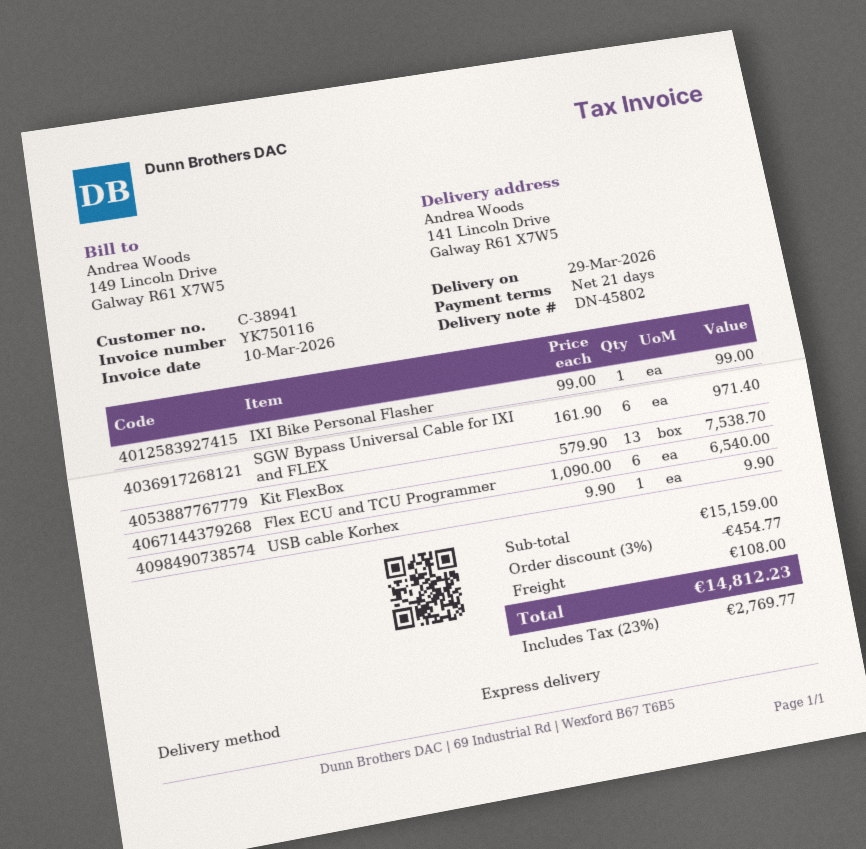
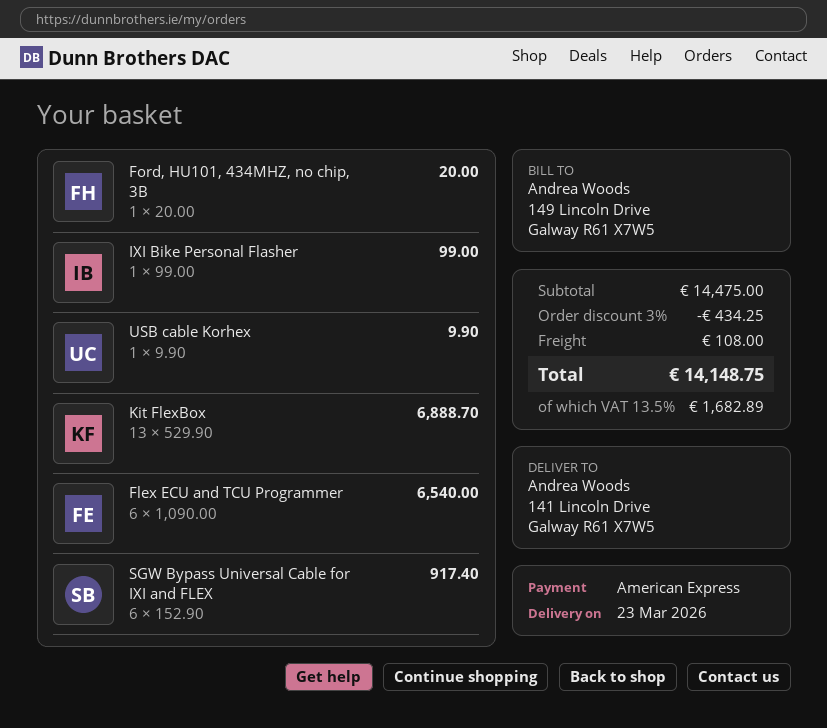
delivery date: 2026-03-29 -> 2026-03-23
SGW Bypass Universal Cable for IXI and FLEX: 6 x 161.90 = 971.40 -> 6 x 152.90 = 917.40
Kit FlexBox: 13 x 579.90 = 7538.70 -> 13 x 529.90 = 6888.70
Ford, HU101, 434MHZ, no chip, 3B: none -> 1 x 20.00 = 20.00
subtotal: 15159.00 -> 14475.00
discount: 3% = 454.77 -> 3% = 434.25
tax: 23% = 2769.77 -> 13.5% = 1682.89
total: 14812.23 -> 14148.75

